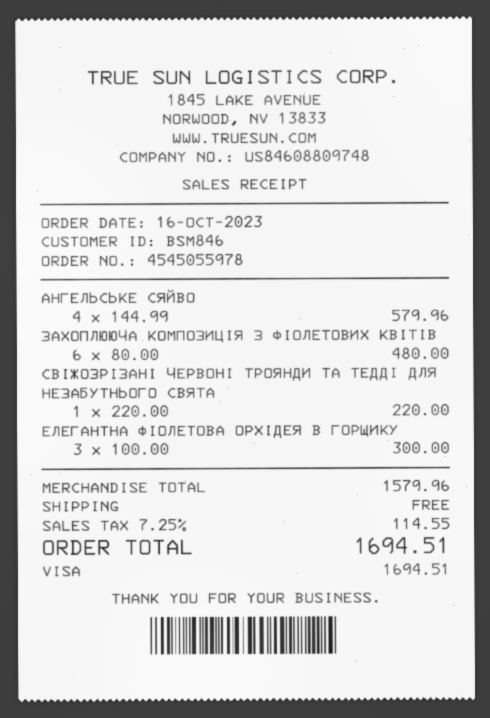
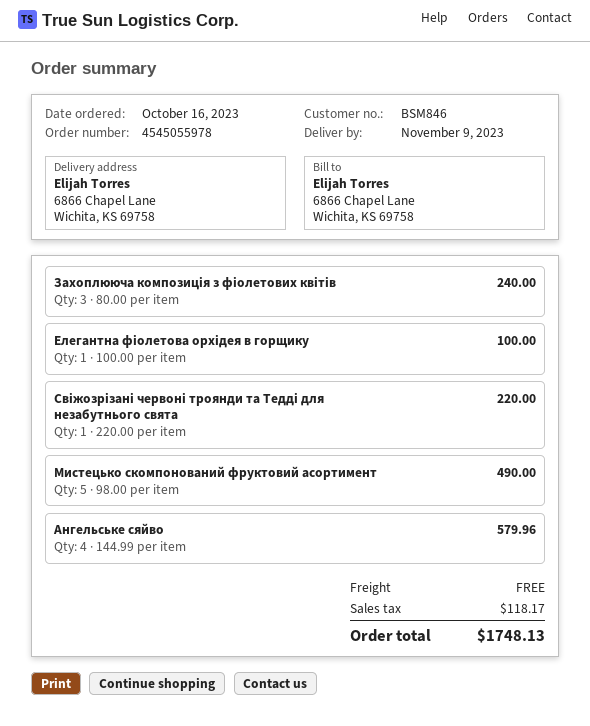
ЗАХОПЛЮЮЧА КОМПОЗИЦІЯ З ФІОЛЕТОВИХ КВІТІВ: 6 x 80.00 = 480.00 -> 3 x 80.00 = 240.00
ЕЛЕГАНТНА ФІОЛЕТОВА ОРХІДЕЯ В ГОРЩИКУ: 3 x 100.00 = 300.00 -> 1 x 100.00 = 100.00
Мистецько скомпонований фруктовий асортимент: none -> 5 x 98.00 = 490.00
tax: 114.55 -> 118.17
total: 1694.51 -> 1748.13

